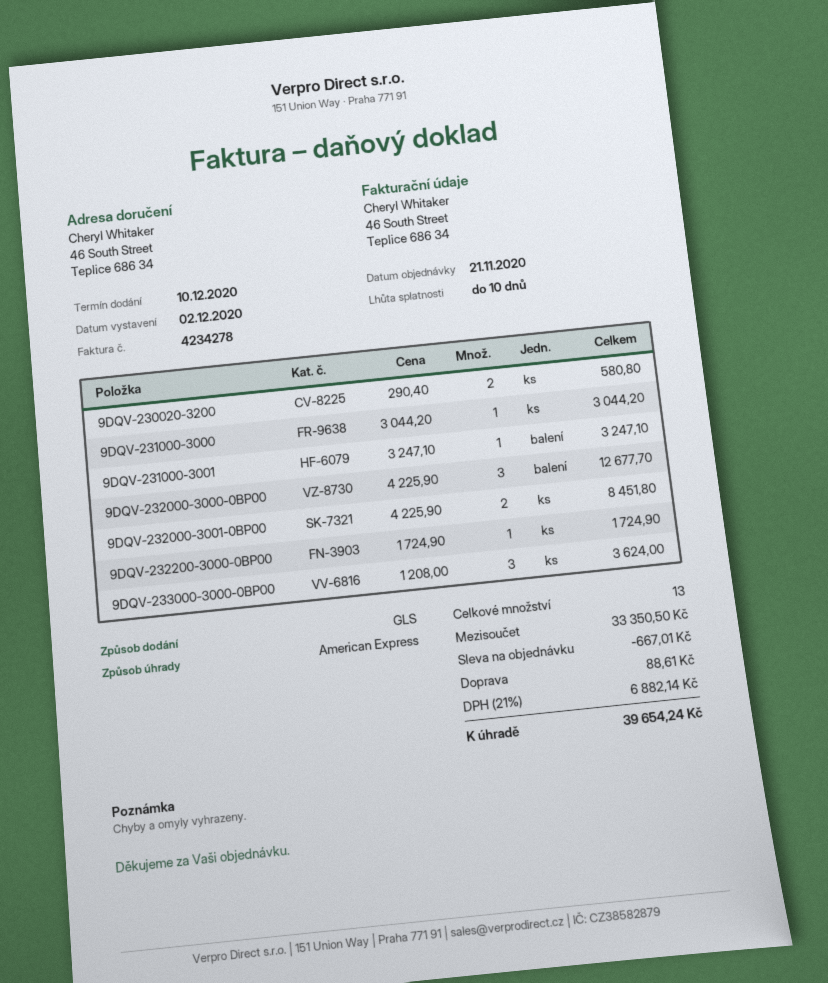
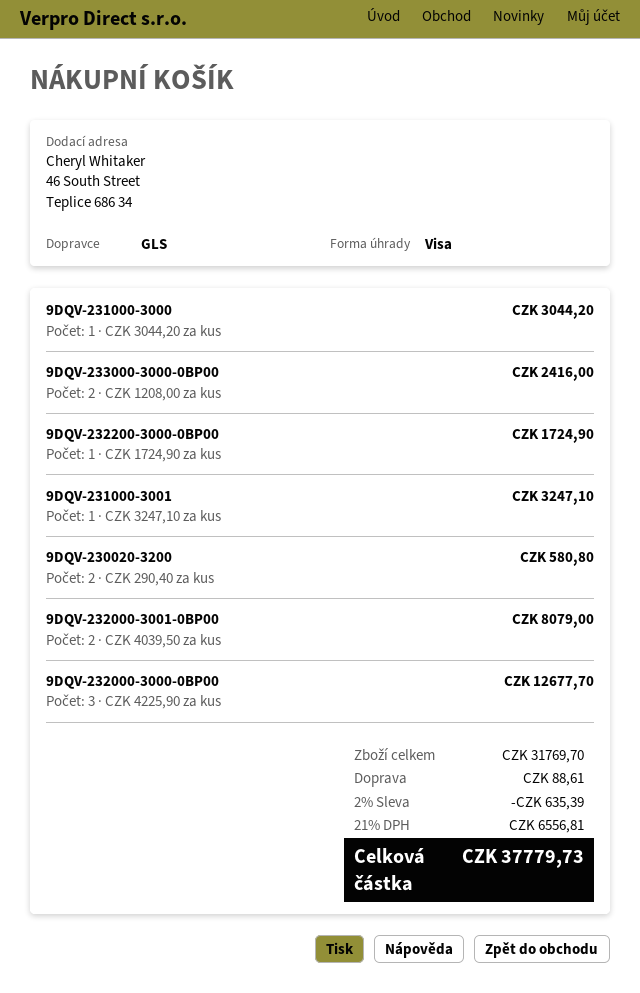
payment method: American Express -> Visa
9DQV-232000-3001-0BP00: 2 x 4225.90 = 8451.80 -> 2 x 4039.50 = 8079.00
9DQV-233000-3000-0BP00: 3 x 1208.00 = 3624.00 -> 2 x 1208.00 = 2416.00
subtotal: 33350.50 -> 31769.70
discount: 667.01 -> 635.39
tax: 21% = 6882.14 -> 21% = 6556.81
total: 39654.24 -> 37779.73

